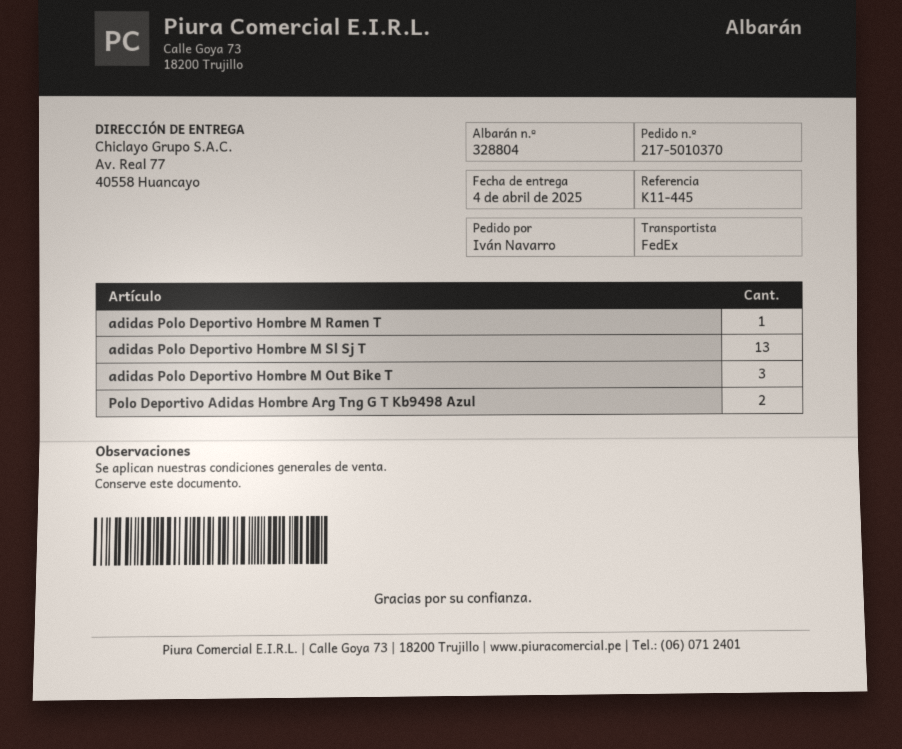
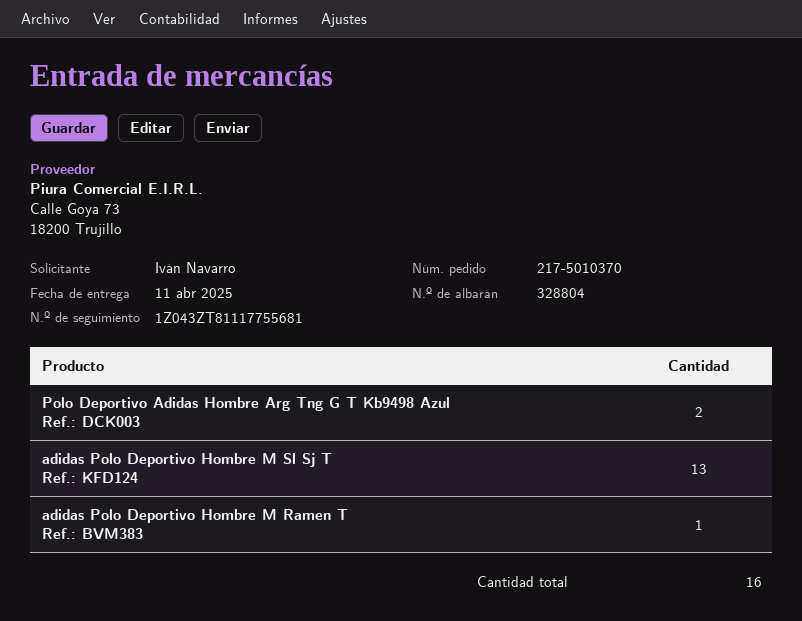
delivery date: 2025-04-04 -> 2025-04-11
adidas Polo Deportivo Hombre M Out Bike T: 3 -> none

